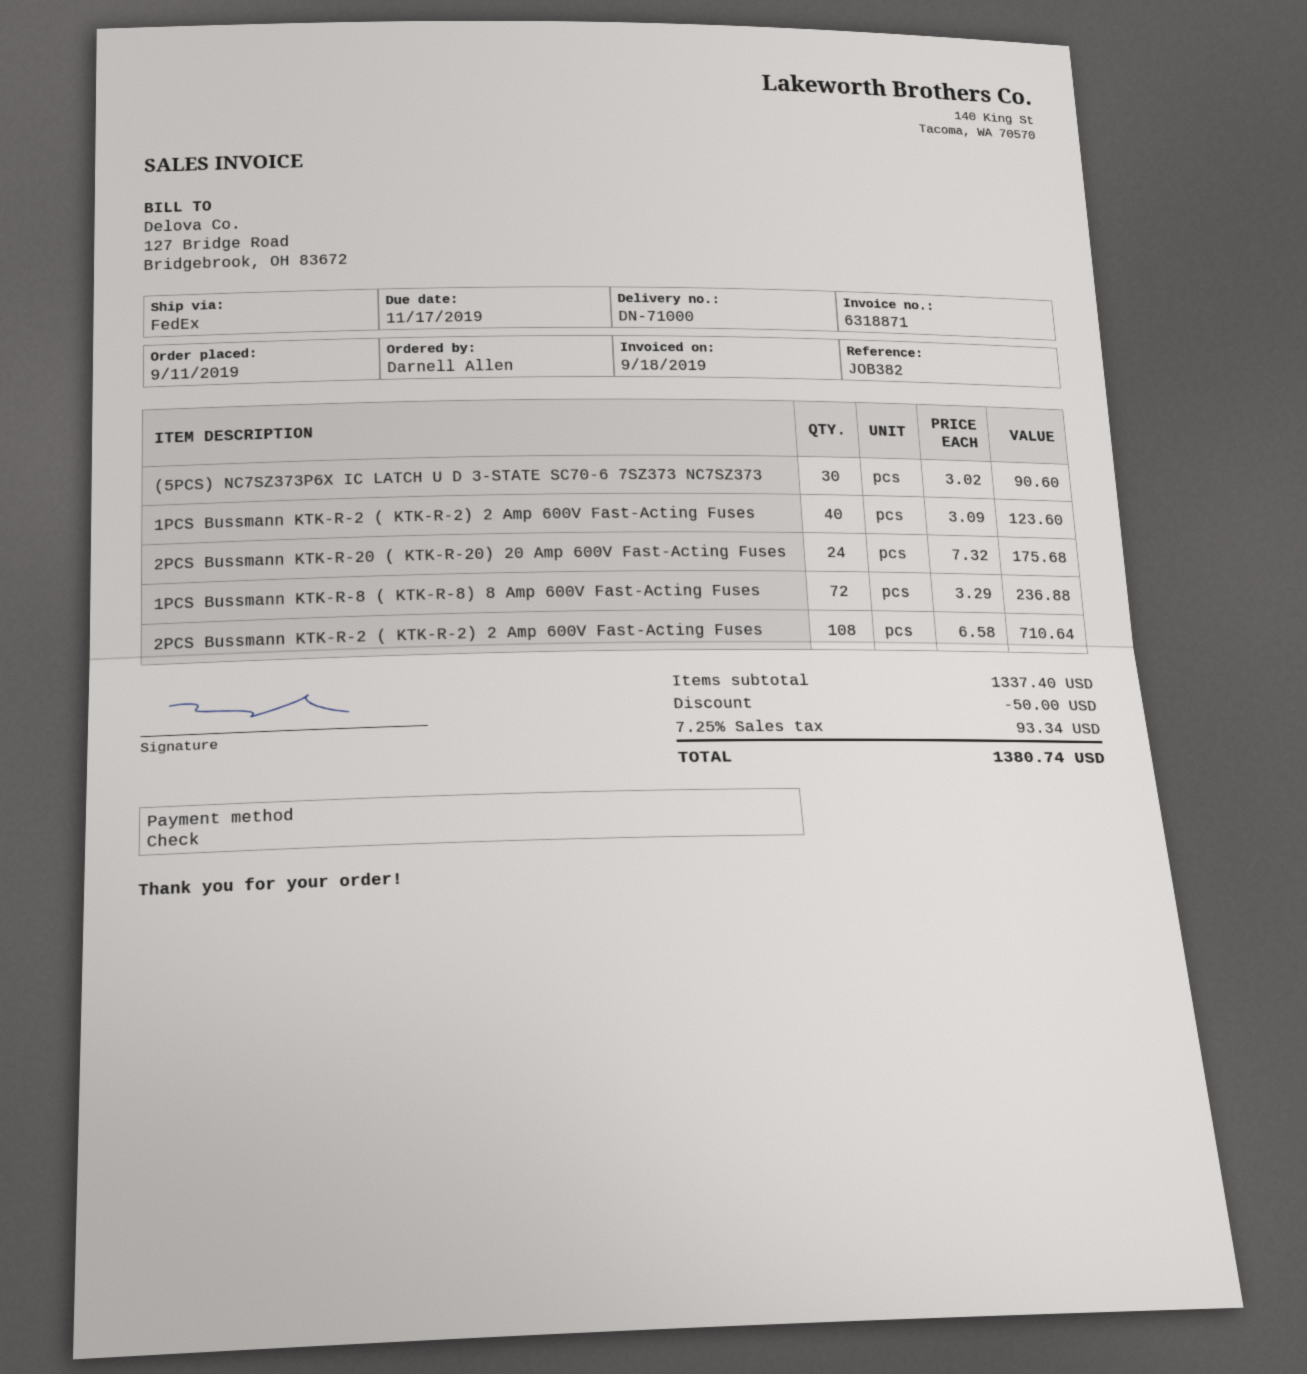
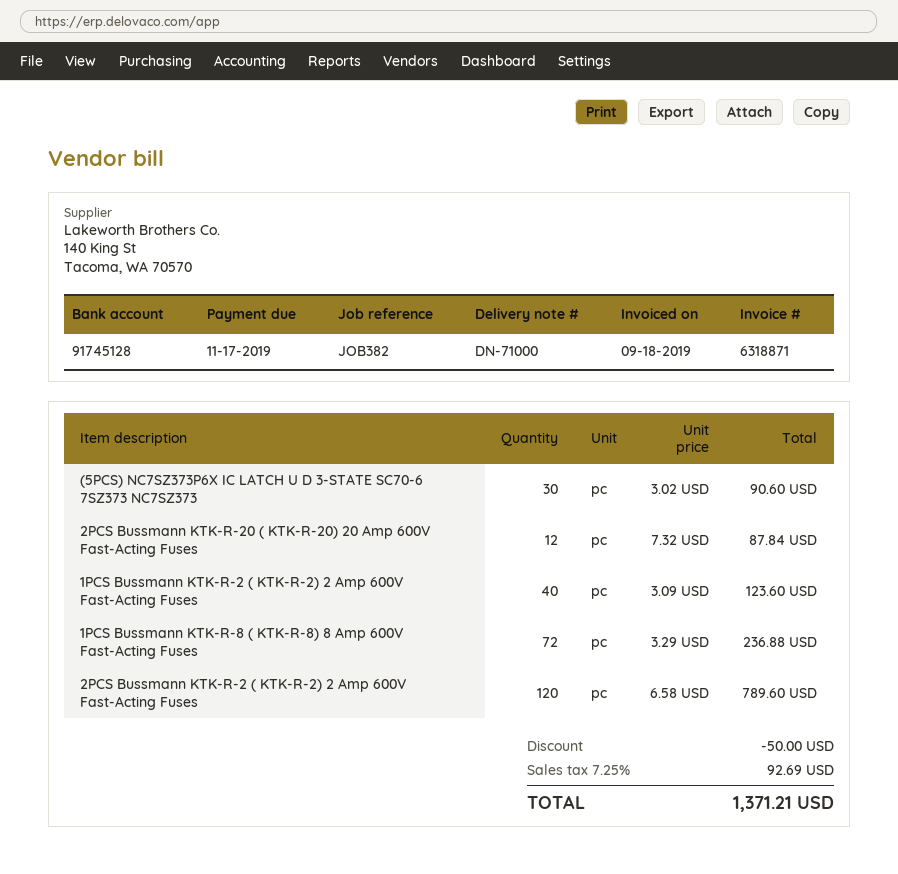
2PCS Bussmann KTK-R-20 ( KTK-R-20) 20 Amp 600V Fast-Acting Fuses: 24 x 7.32 = 175.68 -> 12 x 7.32 = 87.84
2PCS Bussmann KTK-R-2 ( KTK-R-2) 2 Amp 600V Fast-Acting Fuses: 108 x 6.58 = 710.64 -> 120 x 6.58 = 789.60
tax: 7.25% = 93.34 -> 7.25% = 92.69
total: 1380.74 -> 1371.21

